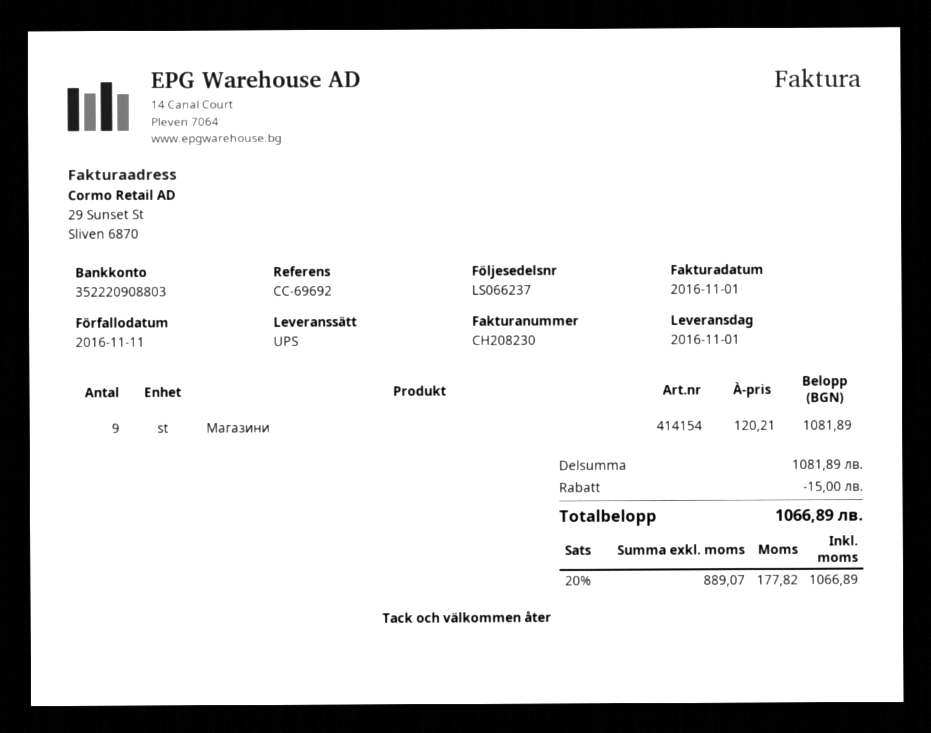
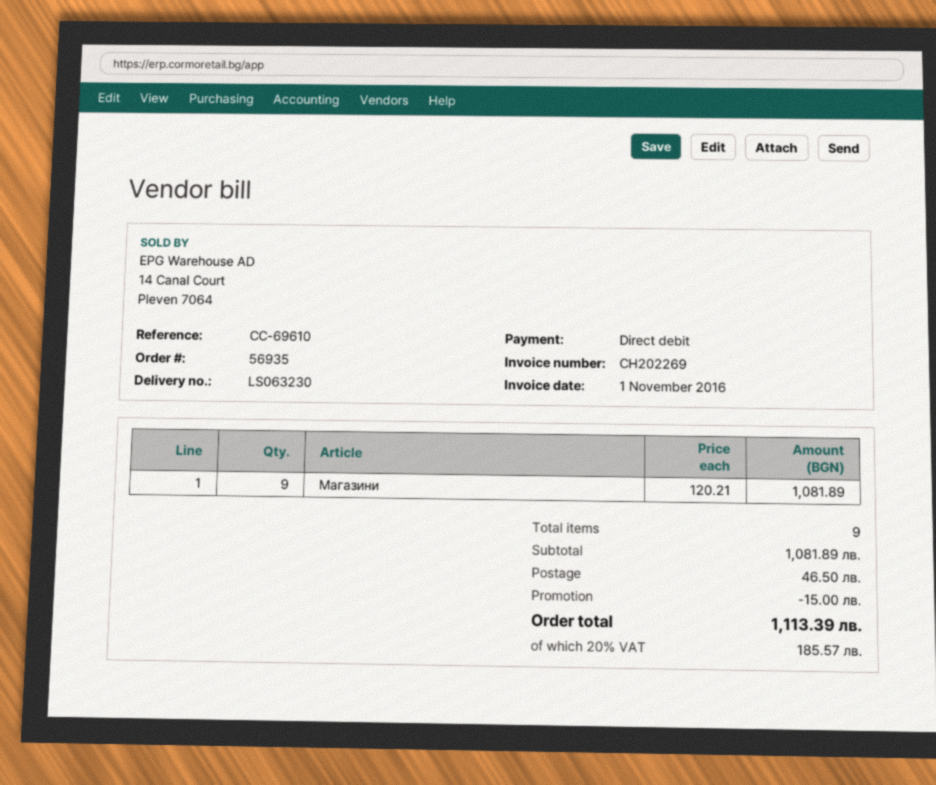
delivery note number: LS066237 -> LS063230
invoice number: CH208230 -> CH202269
reference: CC-69692 -> CC-69610
shipping: none -> 46.50
tax: 20% = 177.82 -> 20% = 185.57
total: 1066.89 -> 1113.39

